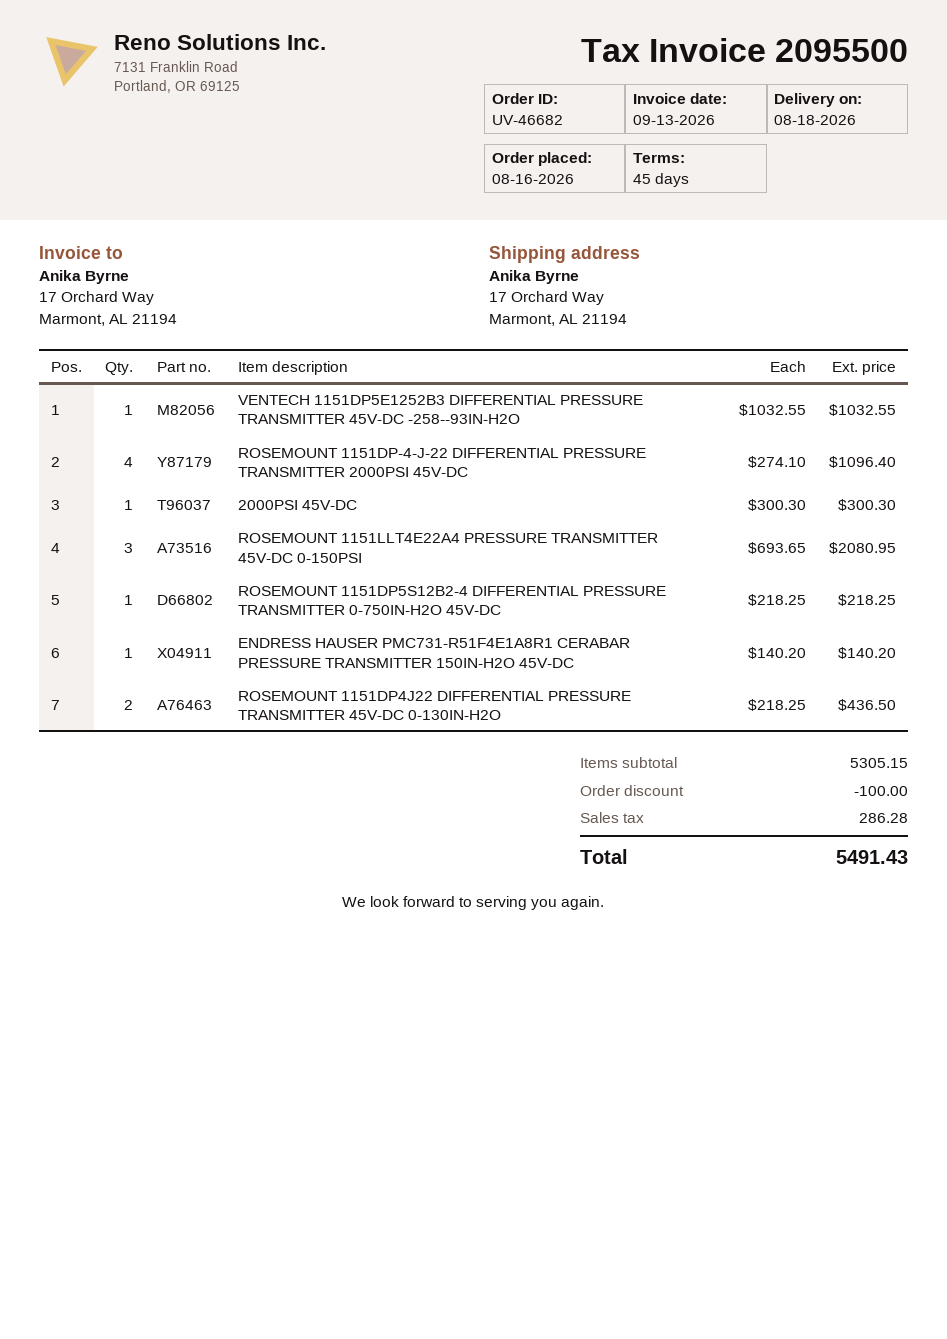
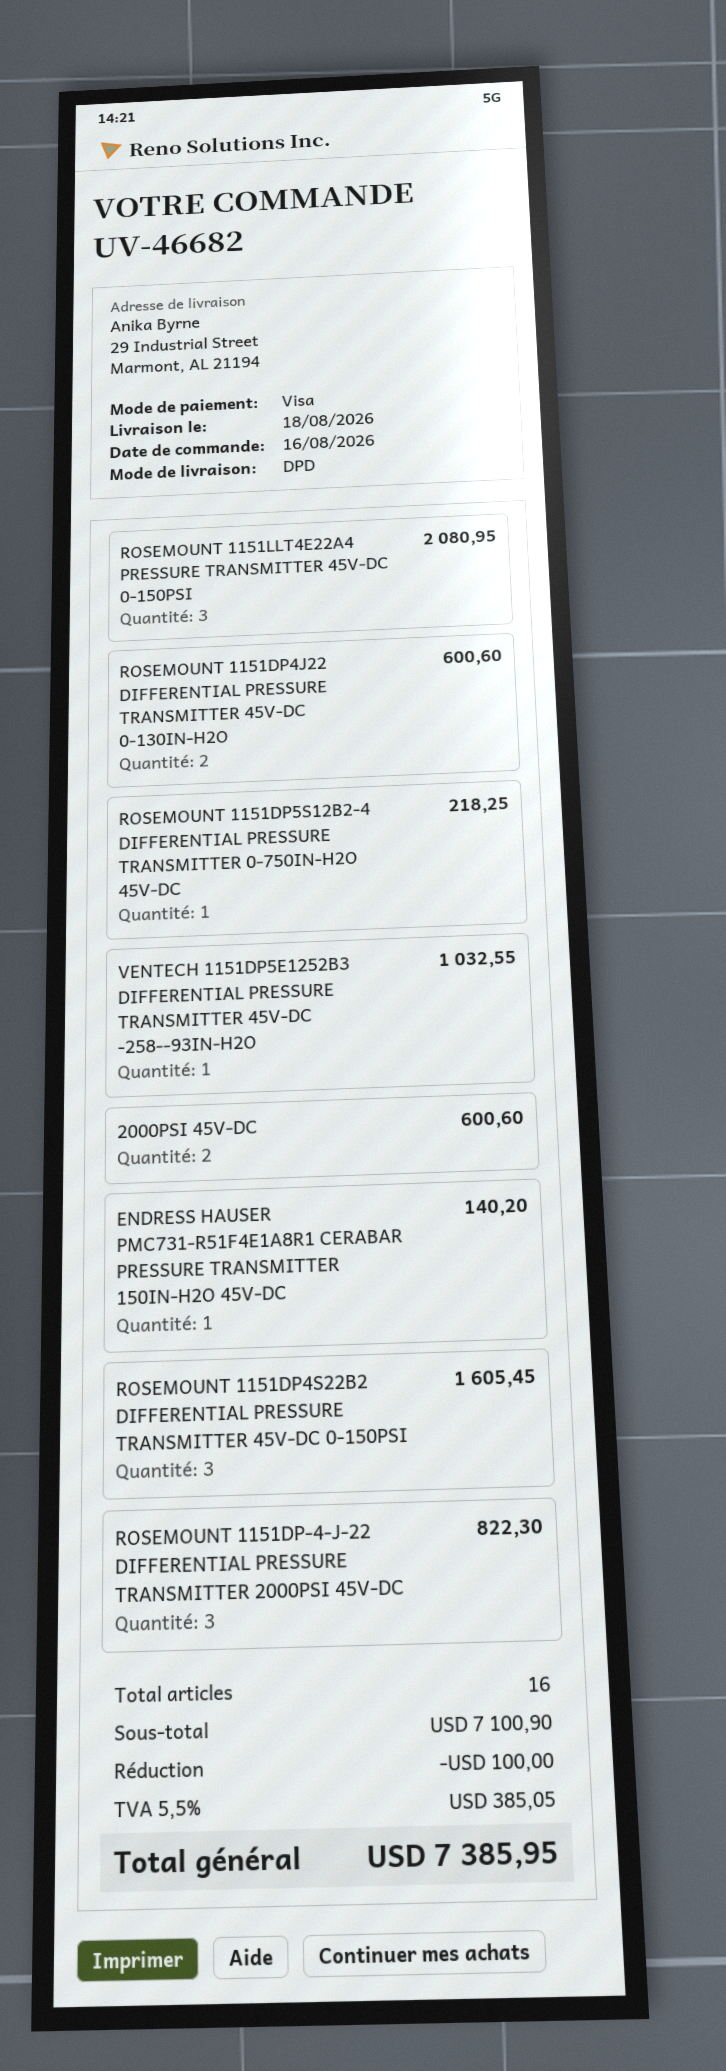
ship to: 17 Orchard Way, Marmont, AL 21194 -> 29 Industrial Street, Marmont, AL 21194
ROSEMOUNT 1151DP-4-J-22 DIFFERENTIAL PRESSURE TRANSMITTER 2000PSI 45V-DC: 4 for 1096.40 -> 3 for 822.30
2000PSI 45V-DC: 1 for 300.30 -> 2 for 600.60
ROSEMOUNT 1151DP4J22 DIFFERENTIAL PRESSURE TRANSMITTER 45V-DC 0-130IN-H2O: 2 for 436.50 -> 2 for 600.60
ROSEMOUNT 1151DP4S22B2 DIFFERENTIAL PRESSURE TRANSMITTER 45V-DC 0-150PSI: none -> 3 for 1605.45
subtotal: 5305.15 -> 7100.90
tax: 286.28 -> 385.05
total: 5491.43 -> 7385.95

